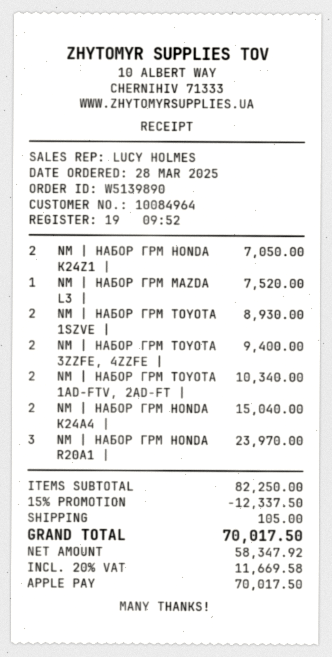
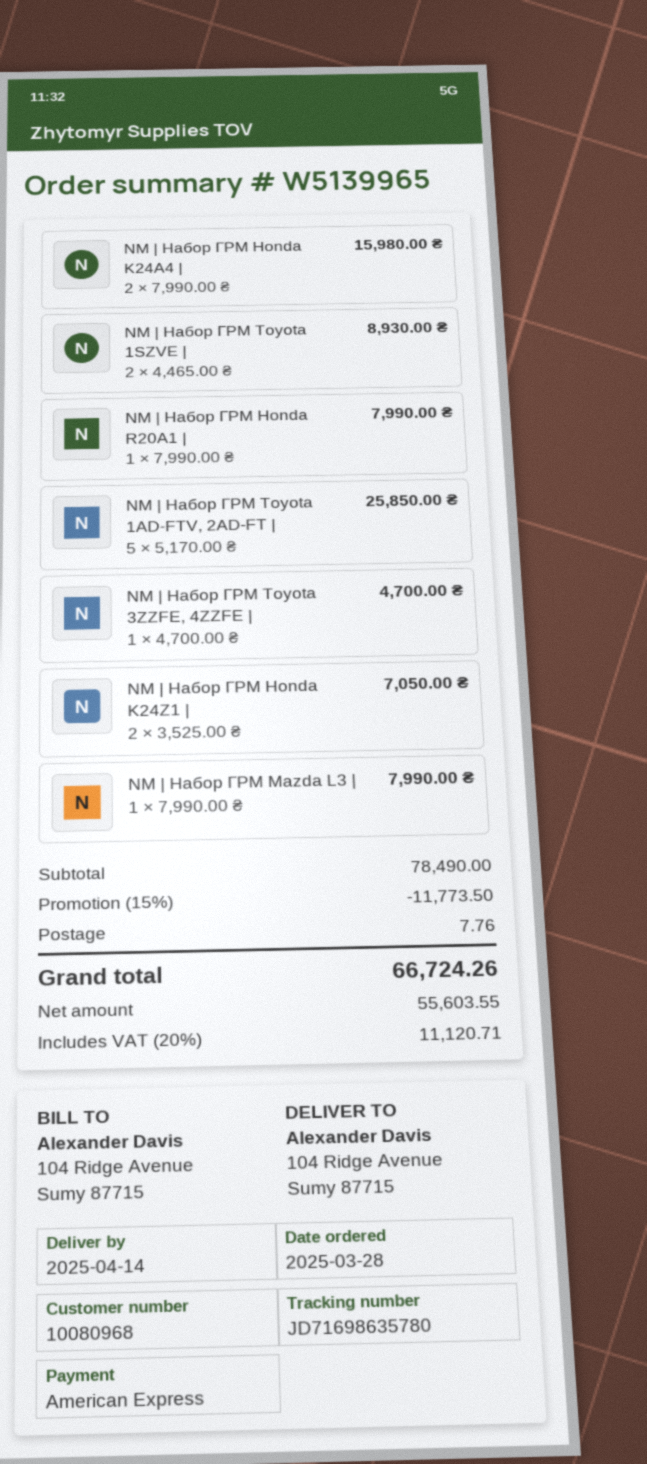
order number: W5139890 -> W5139965
customer number: 10084964 -> 10080968
payment method: Apple Pay -> American Express
NM | НАБОР ГРМ MAZDA L3 |: 1 for 7520.00 -> 1 for 7990.00
NM | НАБОР ГРМ TOYOTA 3ZZFE, 4ZZFE |: 2 for 9400.00 -> 1 for 4700.00
NM | НАБОР ГРМ TOYOTA 1AD-FTV, 2AD-FT |: 2 for 10340.00 -> 5 for 25850.00
NM | НАБОР ГРМ HONDA K24A4 |: 2 for 15040.00 -> 2 for 15980.00
NM | НАБОР ГРМ HONDA R20A1 |: 3 for 23970.00 -> 1 for 7990.00
subtotal: 82250.00 -> 78490.00
discount: 15% = 12337.50 -> 15% = 11773.50
shipping: 105.00 -> 7.76
net: 58347.92 -> 55603.55
tax: 20% = 11669.58 -> 20% = 11120.71
total: 70017.50 -> 66724.26

